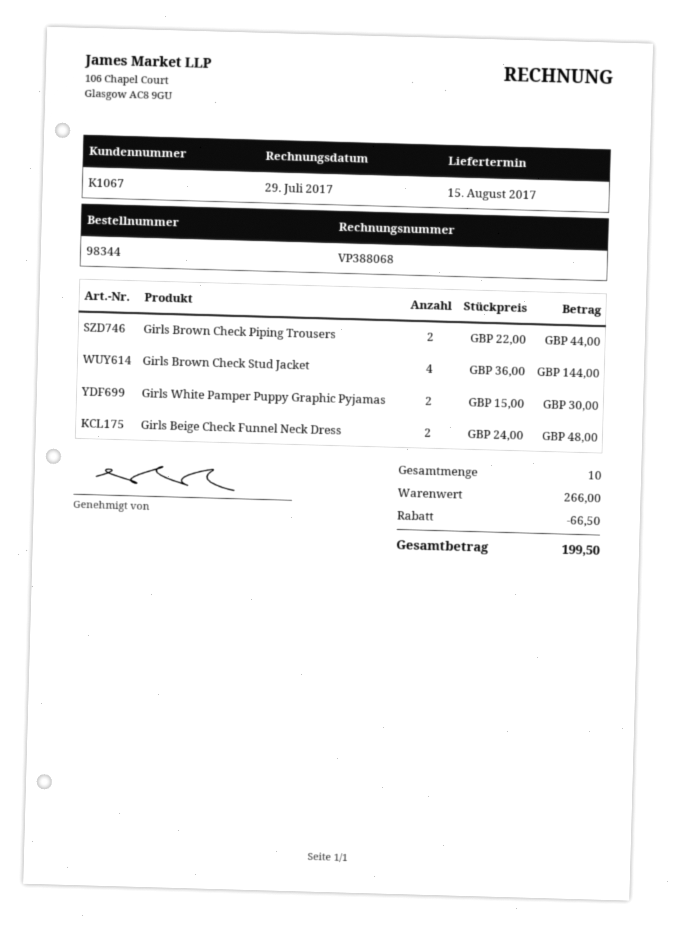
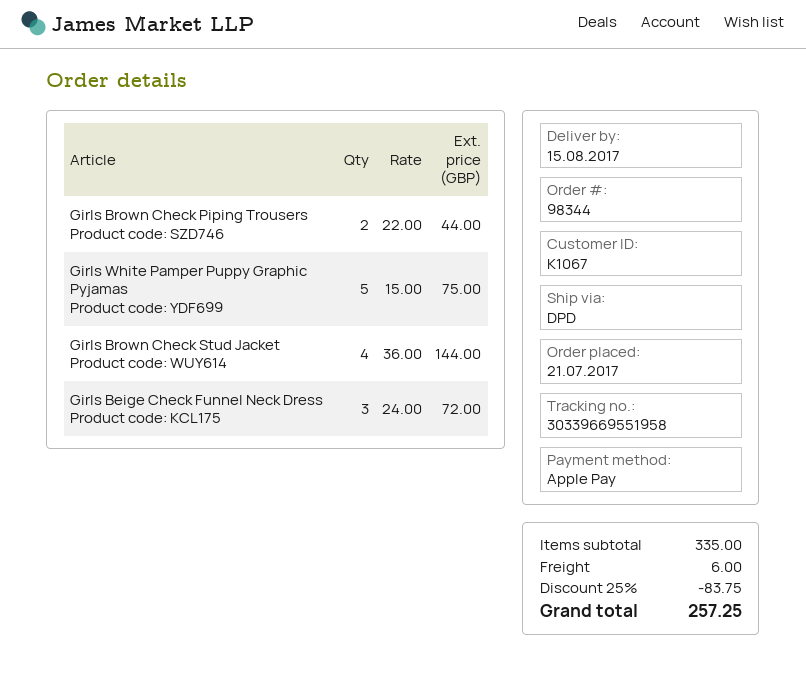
Girls White Pamper Puppy Graphic Pyjamas: 2 x 15.00 = 30.00 -> 5 x 15.00 = 75.00
Girls Beige Check Funnel Neck Dress: 2 x 24.00 = 48.00 -> 3 x 24.00 = 72.00
subtotal: 266.00 -> 335.00
discount: 66.50 -> 83.75
shipping: none -> 6.00
total: 199.50 -> 257.25

